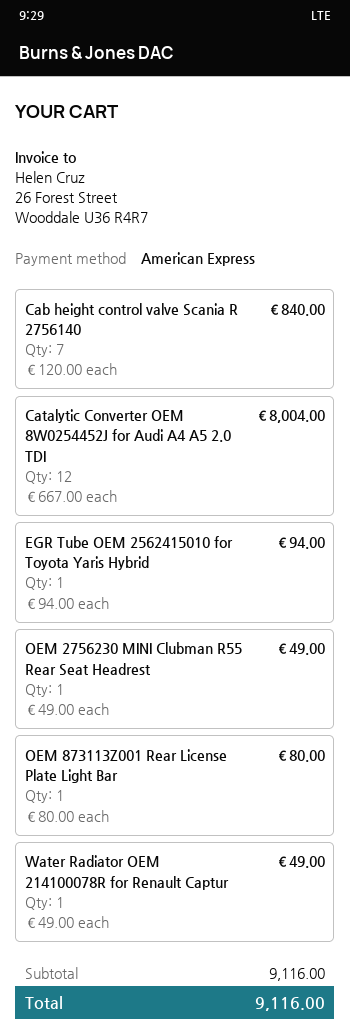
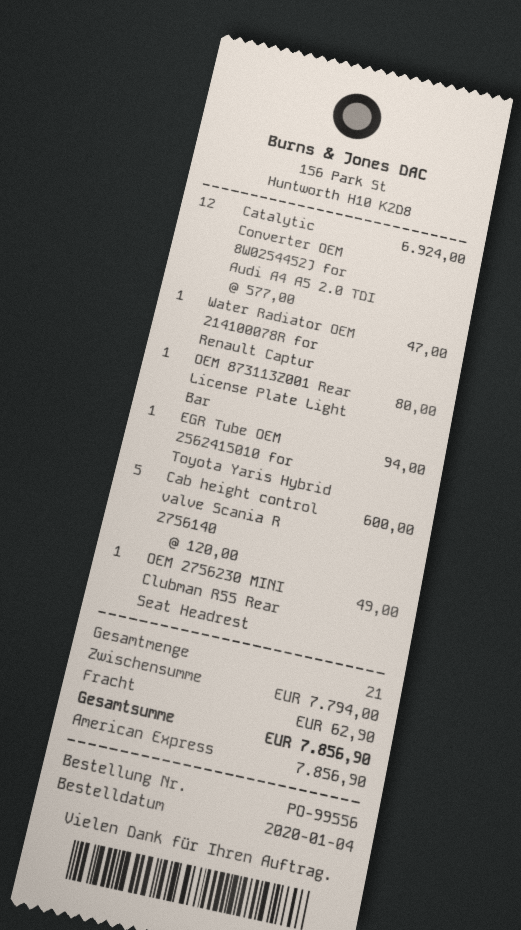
Cab height control valve Scania R 2756140: 7 x 120.00 = 840.00 -> 5 x 120.00 = 600.00
Catalytic Converter OEM 8W0254452J for Audi A4 A5 2.0 TDI: 12 x 667.00 = 8004.00 -> 12 x 577.00 = 6924.00
Water Radiator OEM 214100078R for Renault Captur: 1 x 49.00 = 49.00 -> 1 x 47.00 = 47.00
subtotal: 9116.00 -> 7794.00
shipping: none -> 62.90
total: 9116.00 -> 7856.90

